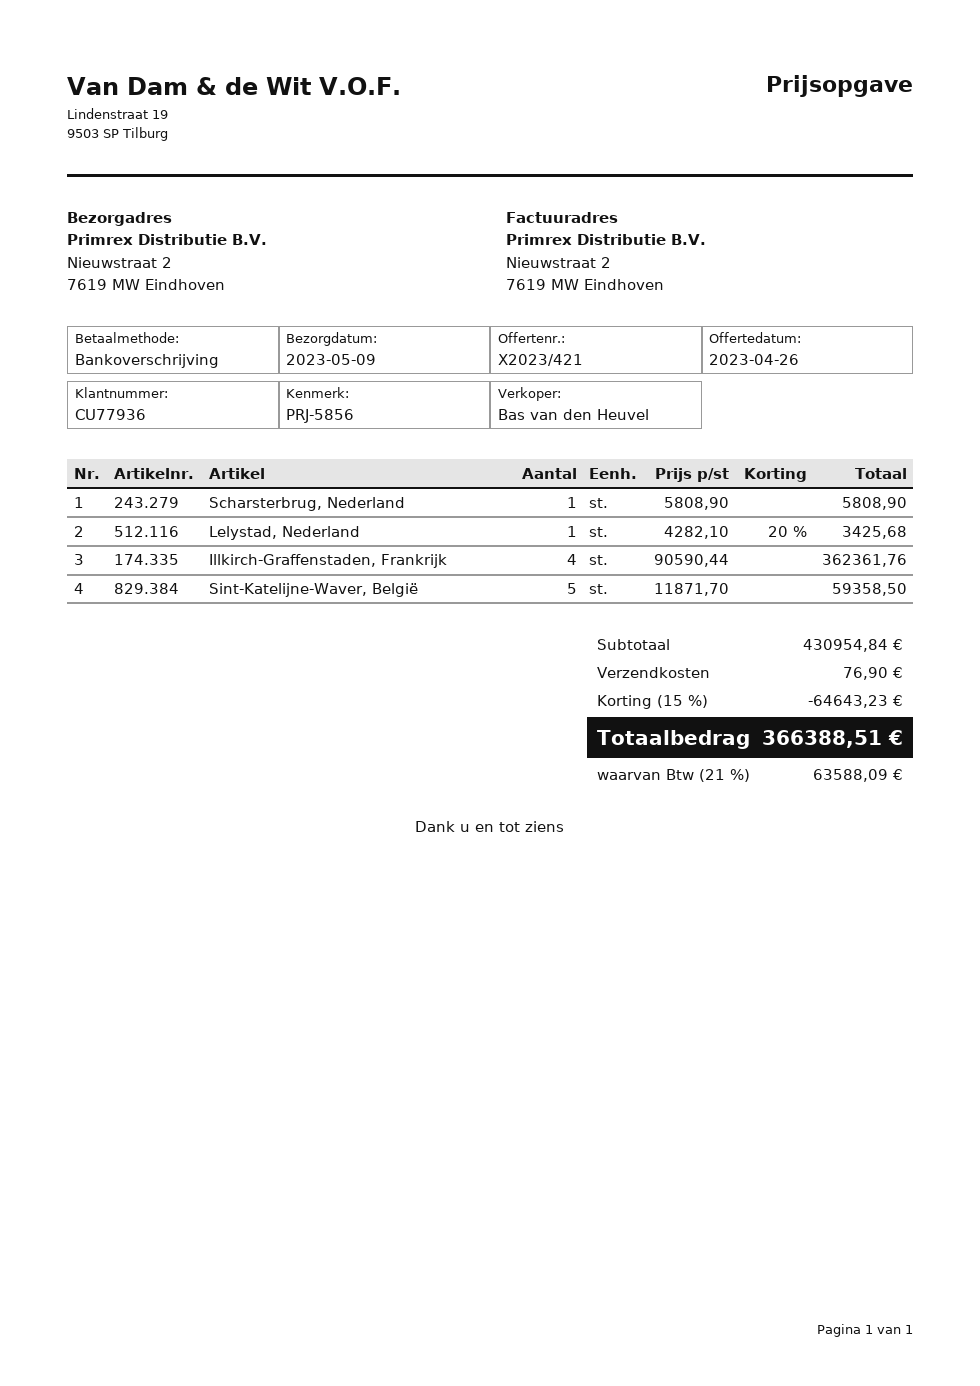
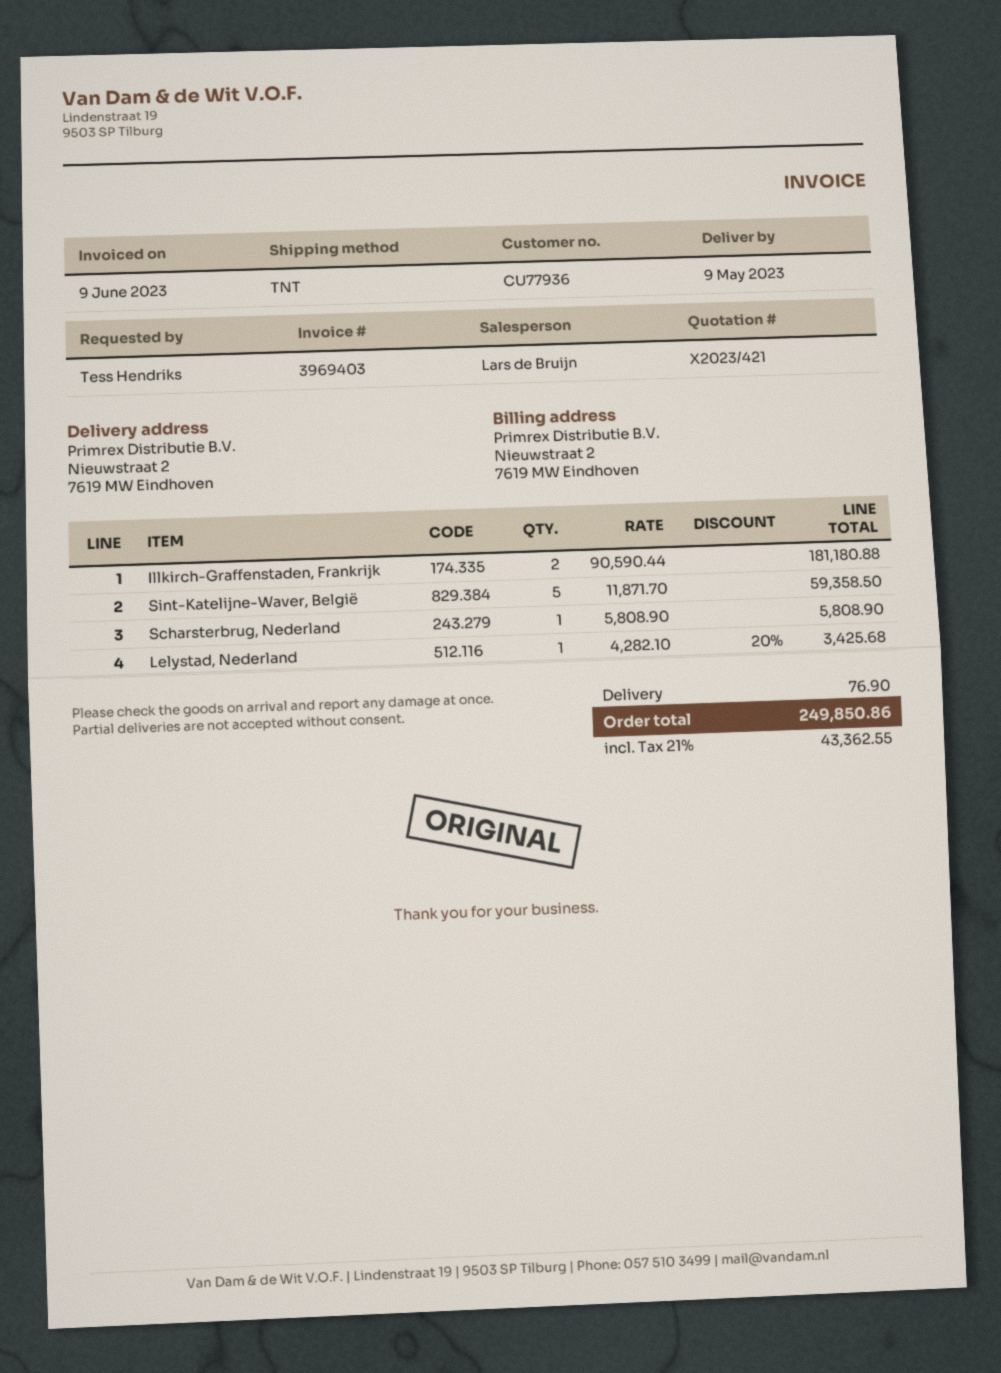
sales rep: Bas van den Heuvel -> Lars de Bruijn
Illkirch-Graffenstaden, Frankrijk: 4 x 90590.44 = 362361.76 -> 2 x 90590.44 = 181180.88
discount: 15% = 64643.23 -> none
tax: 21% = 63588.09 -> 21% = 43362.55
total: 366388.51 -> 249850.86

